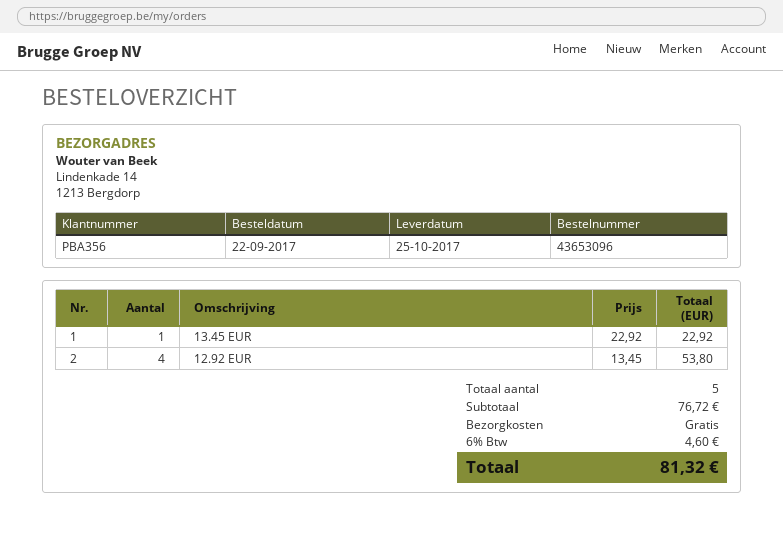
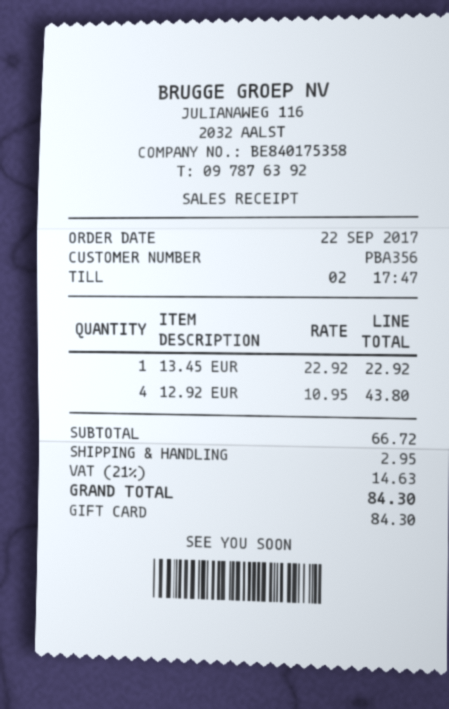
12.92 EUR: 4 x 13.45 = 53.80 -> 4 x 10.95 = 43.80
subtotal: 76.72 -> 66.72
shipping: 0.00 -> 2.95
tax: 6% = 4.60 -> 21% = 14.63
total: 81.32 -> 84.30

